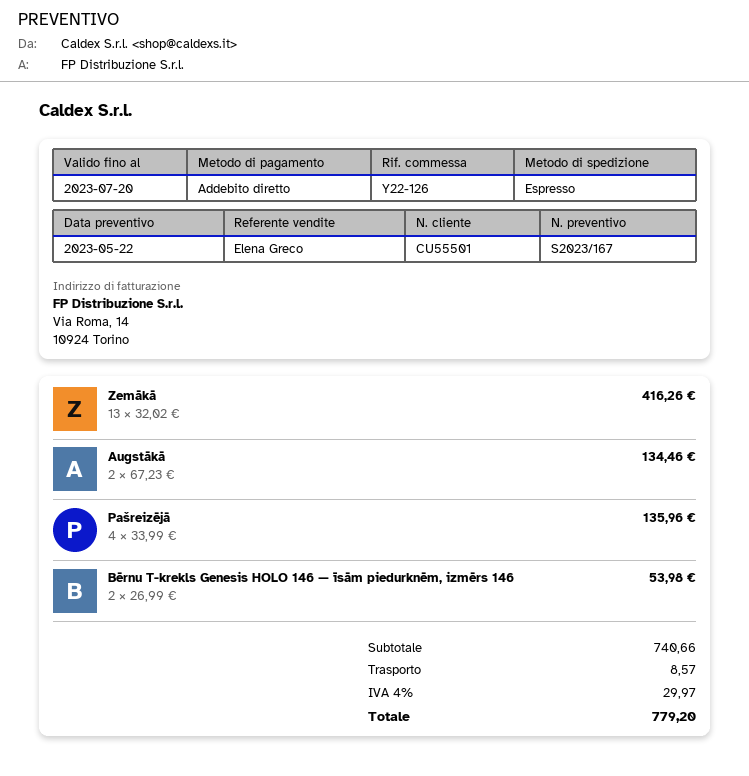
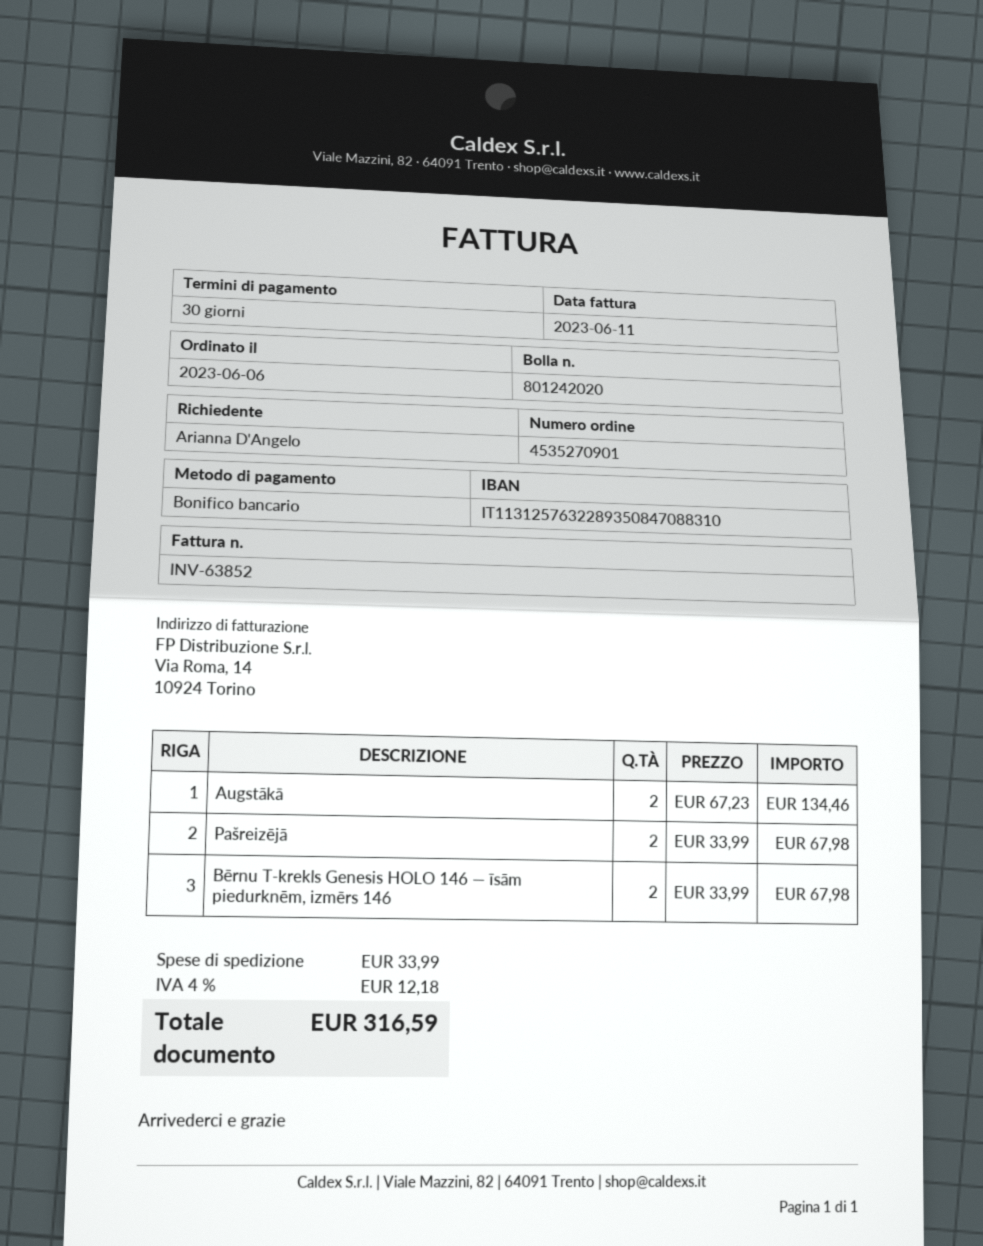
payment method: direct debit -> bank transfer
Zemākā: 13 x 32.02 = 416.26 -> none
Pašreizējā: 4 x 33.99 = 135.96 -> 2 x 33.99 = 67.98
Bērnu T-krekls Genesis HOLO 146 — īsām piedurknēm, izmērs 146: 2 x 26.99 = 53.98 -> 2 x 33.99 = 67.98
shipping: 8.57 -> 33.99
tax: 4% = 29.97 -> 4% = 12.18
total: 779.20 -> 316.59

